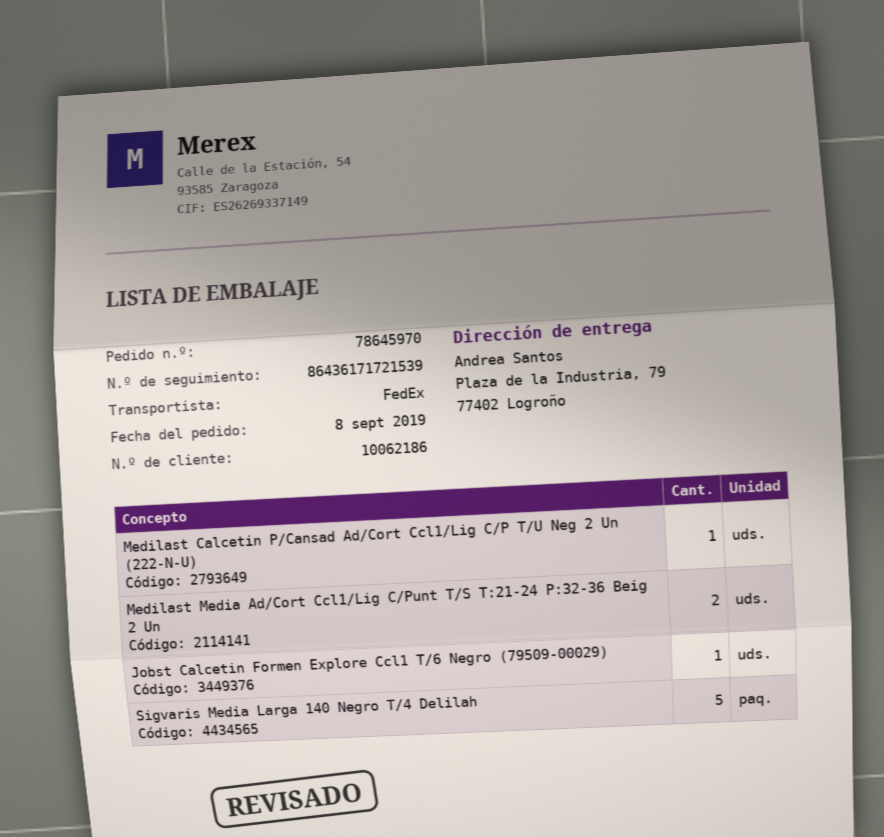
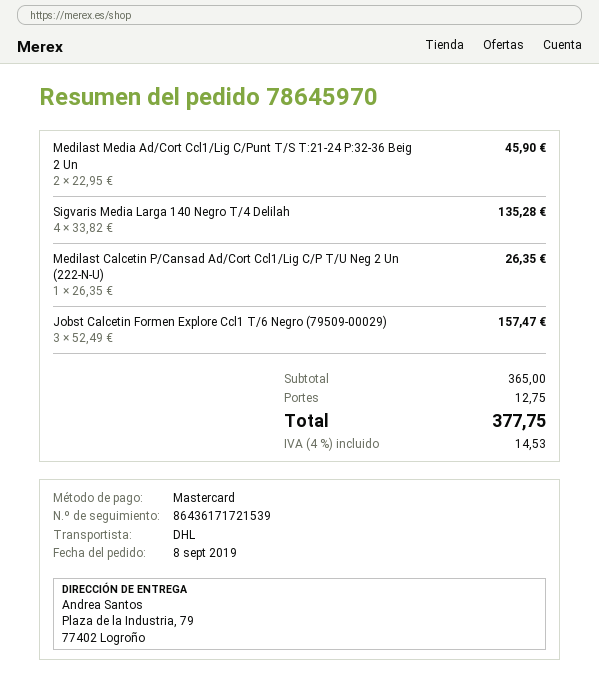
shipping method: FedEx -> DHL
Jobst Calcetin Formen Explore Ccl1 T/6 Negro (79509-00029): 1 -> 3
Sigvaris Media Larga 140 Negro T/4 Delilah: 5 -> 4

